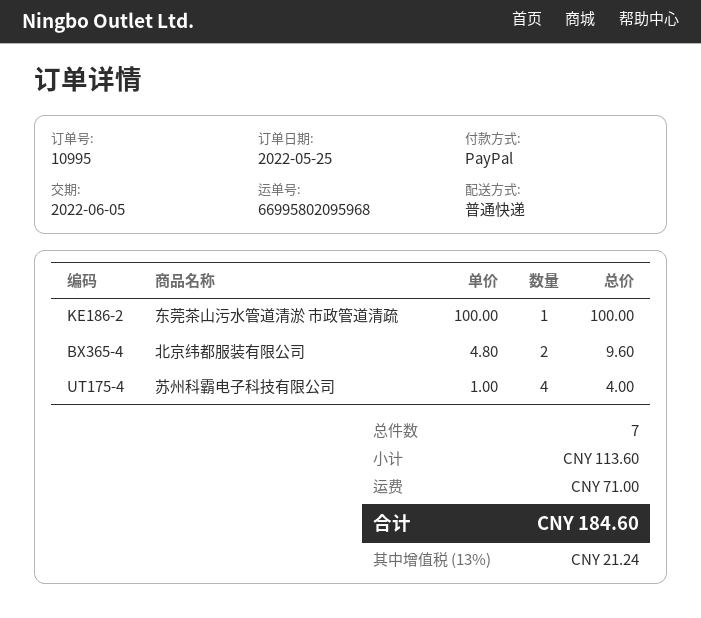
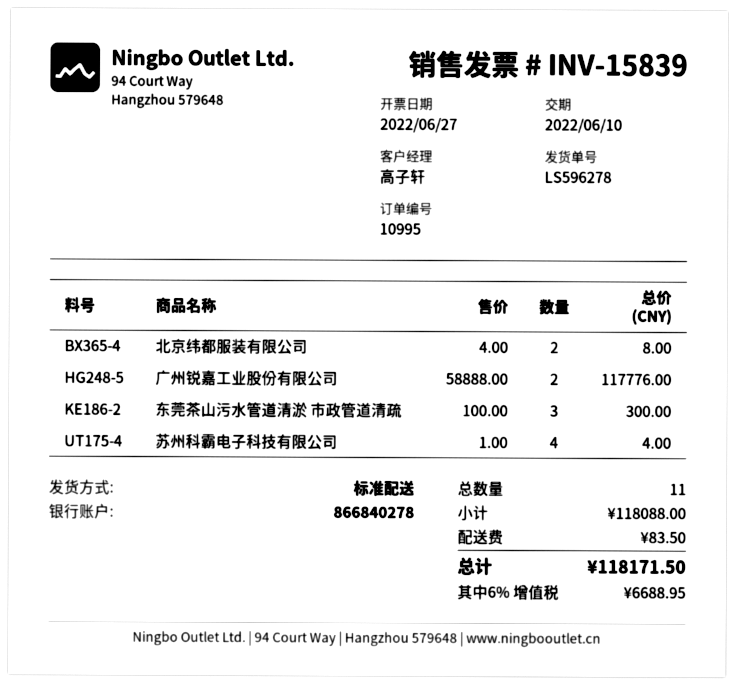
delivery date: 2022-06-05 -> 2022-06-10
东莞茶山污水管道清淤 市政管道清疏: 1 x 100.00 = 100.00 -> 3 x 100.00 = 300.00
北京纬都服装有限公司: 2 x 4.80 = 9.60 -> 2 x 4.00 = 8.00
广州锐嘉工业股份有限公司: none -> 2 x 58888.00 = 117776.00
total quantity: 7 -> 11
subtotal: 113.60 -> 118088.00
shipping: 71.00 -> 83.50
tax: 13% = 21.24 -> 6% = 6688.95
total: 184.60 -> 118171.50

